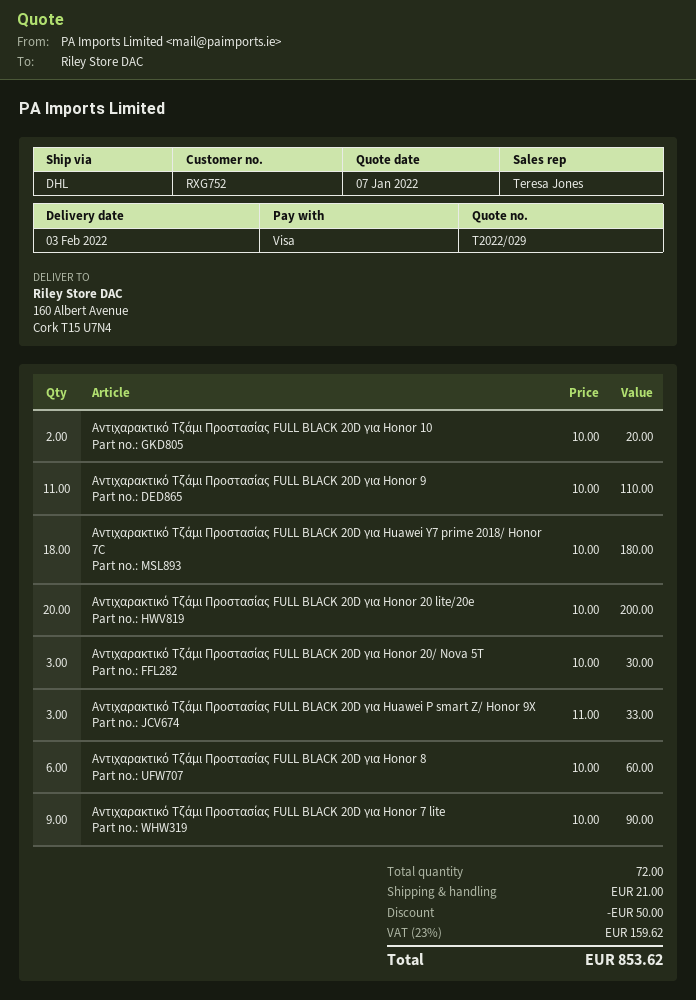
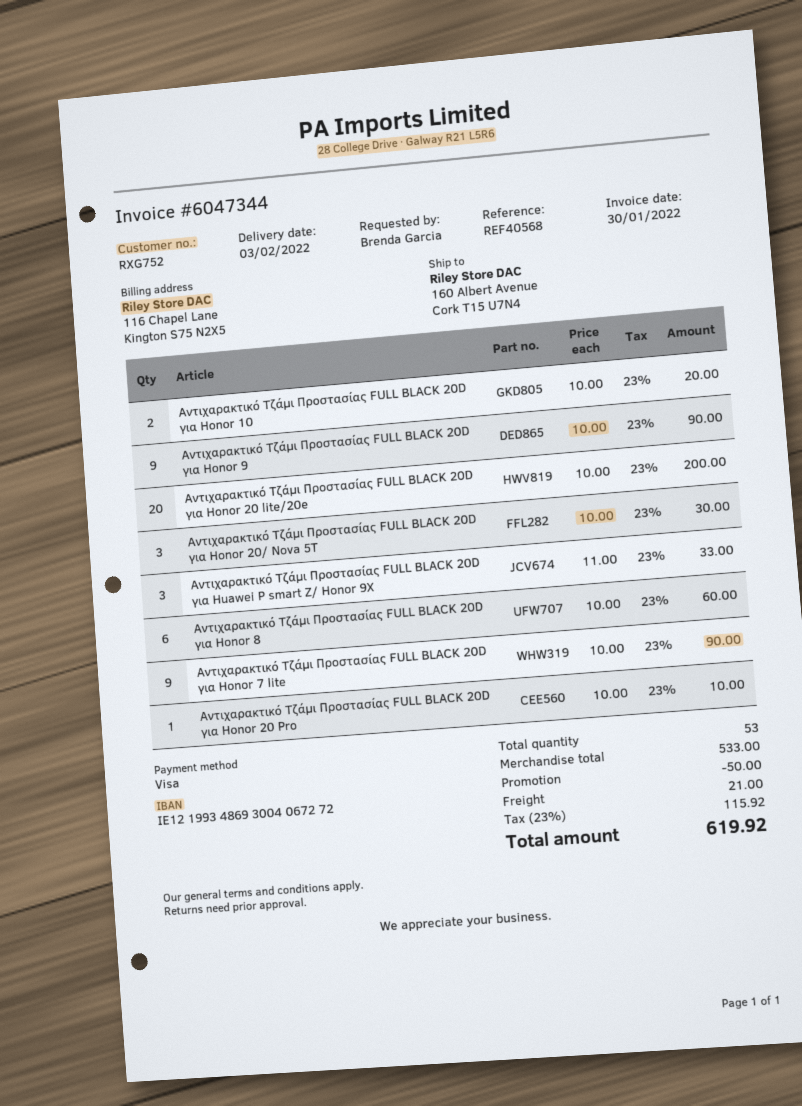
Αντιχαρακτικό Τζάμι Προστασίας FULL BLACK 20D για Honor 9: 11 x 10.00 = 110.00 -> 9 x 10.00 = 90.00
Αντιχαρακτικό Τζάμι Προστασίας FULL BLACK 20D για Huawei Y7 prime 2018/ Honor 7C: 18 x 10.00 = 180.00 -> none
Αντιχαρακτικό Τζάμι Προστασίας FULL BLACK 20D για Honor 20 Pro: none -> 1 x 10.00 = 10.00
total quantity: 72 -> 53
tax: 23% = 159.62 -> 23% = 115.92
total: 853.62 -> 619.92

